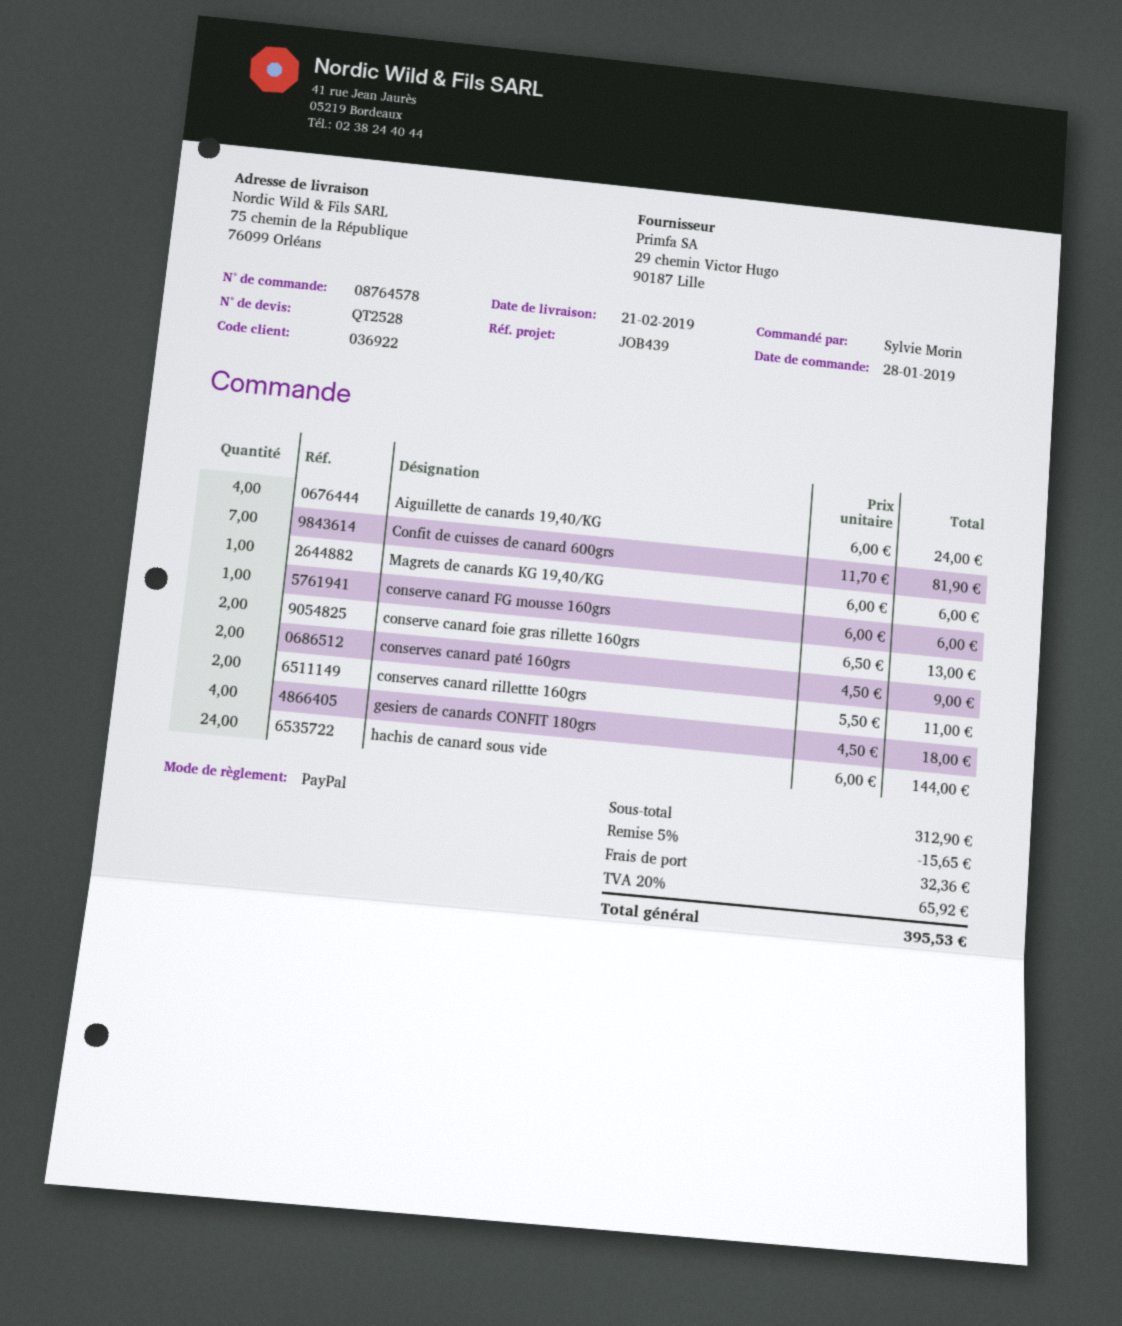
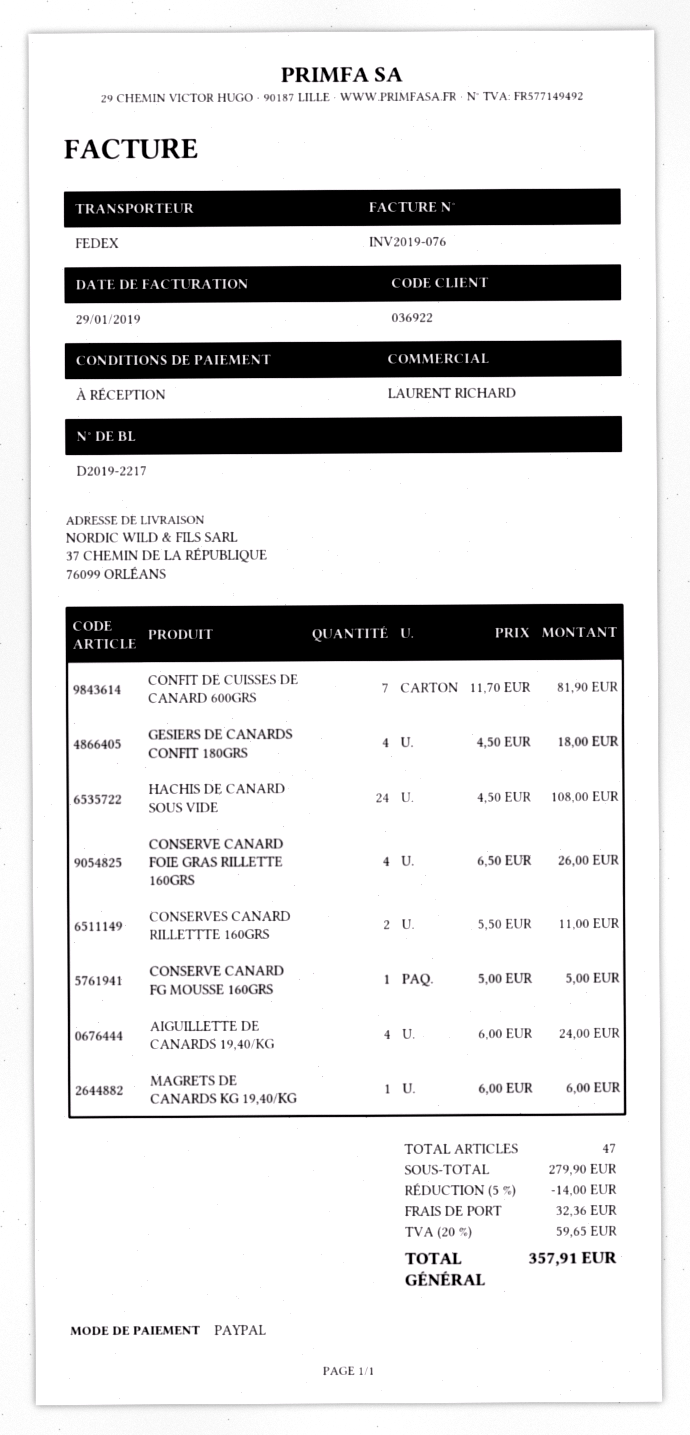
ship to: 75 chemin de la République, 76099 Orléans -> 37 CHEMIN DE LA RÉPUBLIQUE, 76099 ORLÉANS
conserve canard FG mousse 160grs: 1 x 6.00 = 6.00 -> 1 x 5.00 = 5.00
conserve canard foie gras rillette 160grs: 2 x 6.50 = 13.00 -> 4 x 6.50 = 26.00
conserves canard paté 160grs: 2 x 4.50 = 9.00 -> none
hachis de canard sous vide: 24 x 6.00 = 144.00 -> 24 x 4.50 = 108.00
subtotal: 312.90 -> 279.90
discount: 5% = 15.65 -> 5% = 14.00
tax: 20% = 65.92 -> 20% = 59.65
total: 395.53 -> 357.91

